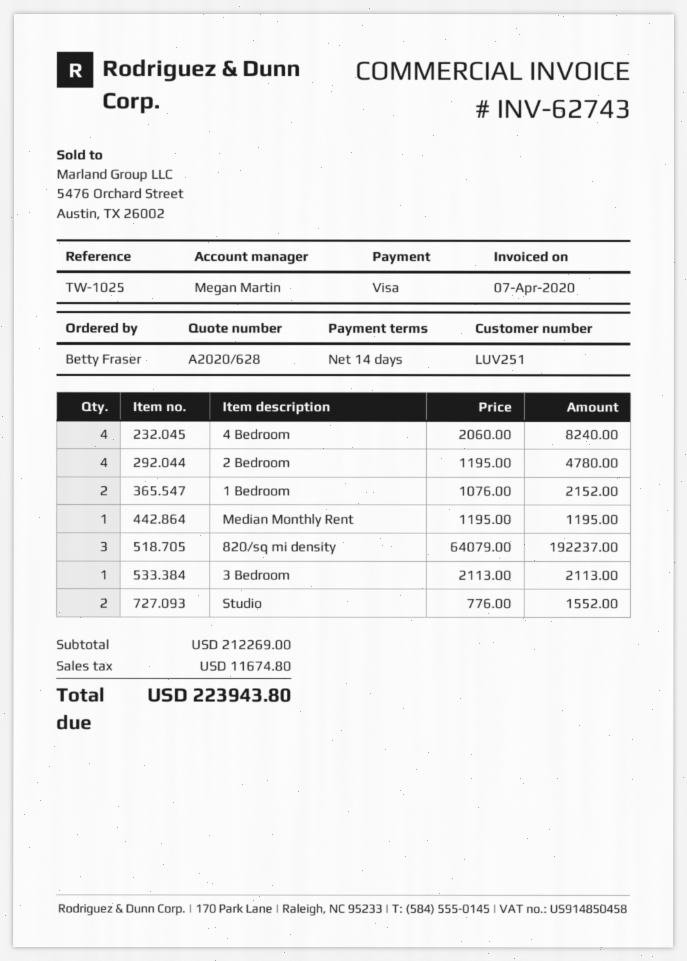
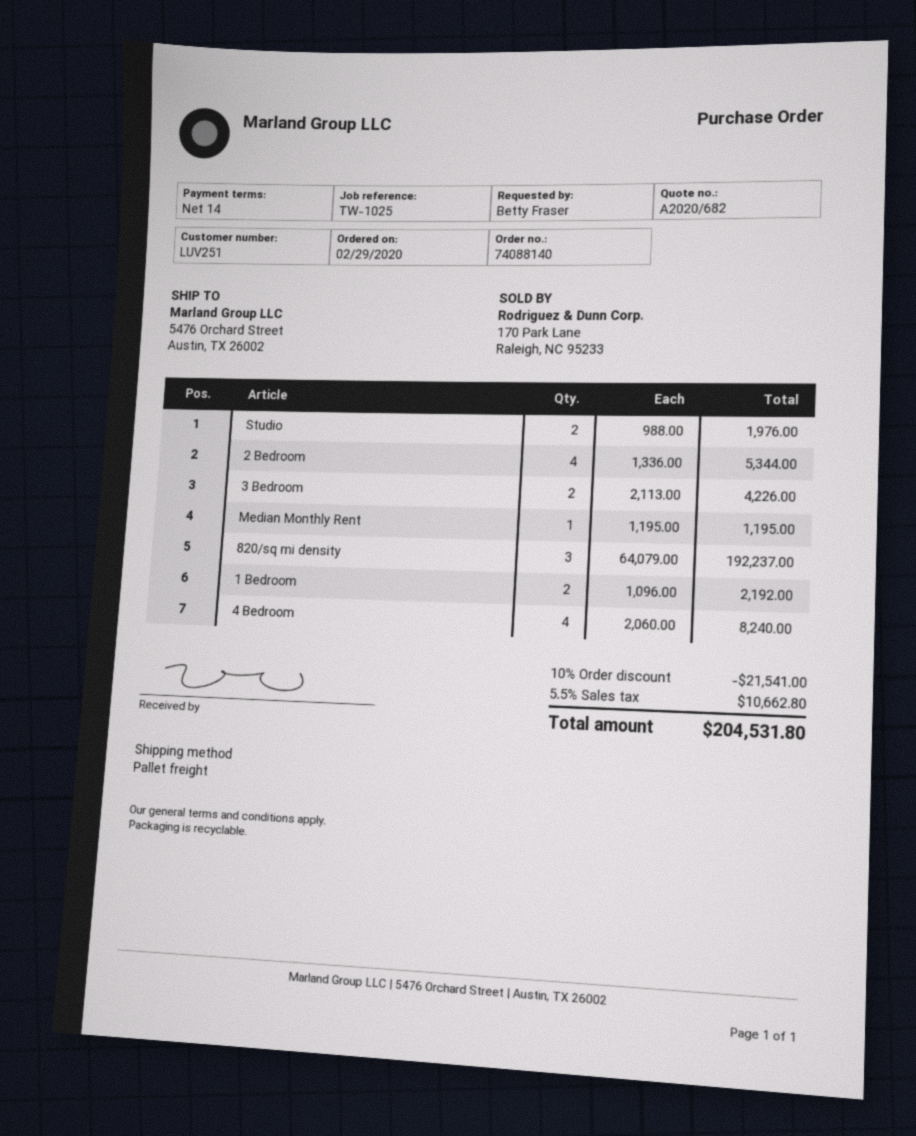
quote number: A2020/628 -> A2020/682
2 Bedroom: 4 x 1195.00 = 4780.00 -> 4 x 1336.00 = 5344.00
1 Bedroom: 2 x 1076.00 = 2152.00 -> 2 x 1096.00 = 2192.00
3 Bedroom: 1 x 2113.00 = 2113.00 -> 2 x 2113.00 = 4226.00
Studio: 2 x 776.00 = 1552.00 -> 2 x 988.00 = 1976.00
discount: none -> 10% = 21541.00
tax: 11674.80 -> 10662.80
total: 223943.80 -> 204531.80

